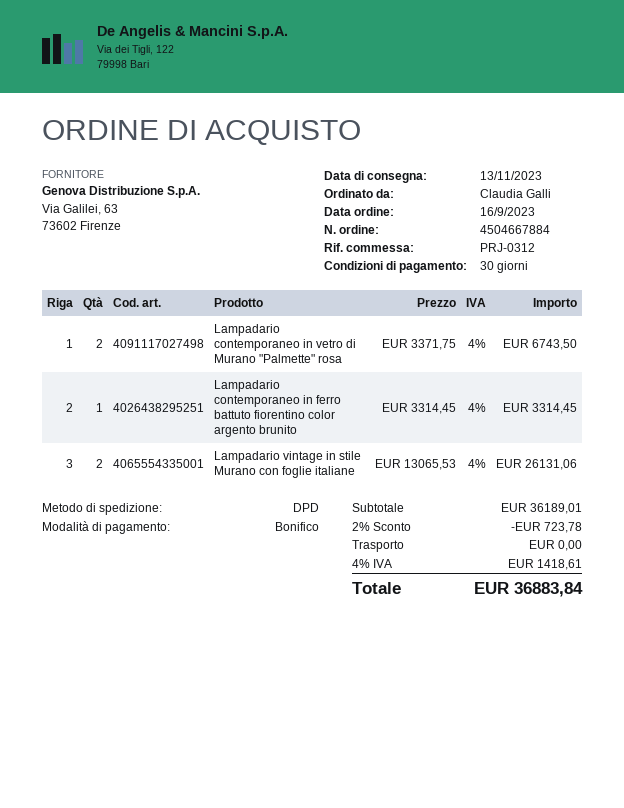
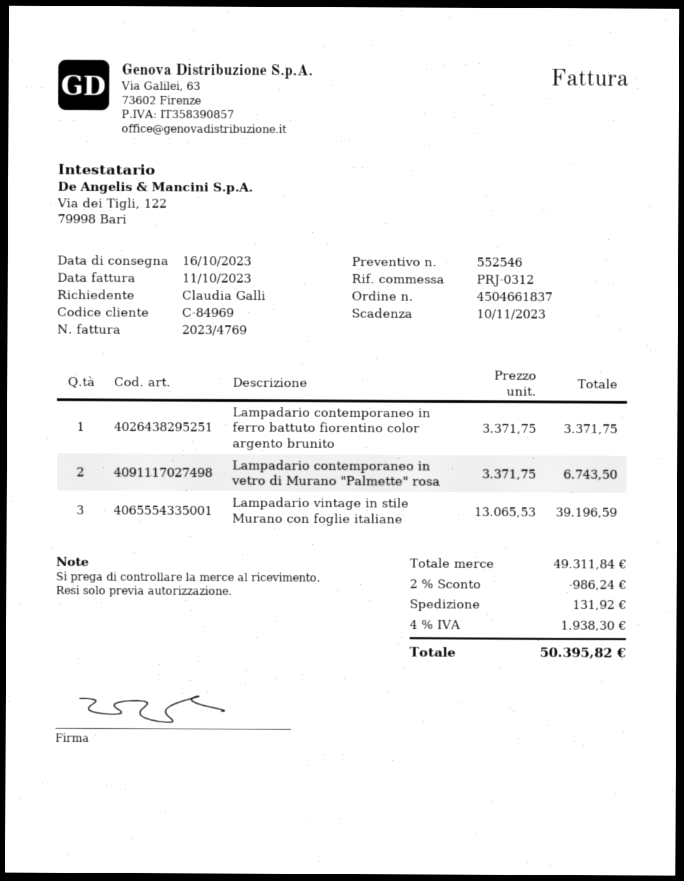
order number: 4504667884 -> 4504661837
delivery date: 2023-11-13 -> 2023-10-16
Lampadario contemporaneo in ferro battuto fiorentino color argento brunito: 1 x 3314.45 = 3314.45 -> 1 x 3371.75 = 3371.75
Lampadario vintage in stile Murano con foglie italiane: 2 x 13065.53 = 26131.06 -> 3 x 13065.53 = 39196.59
subtotal: 36189.01 -> 49311.84
discount: 2% = 723.78 -> 2% = 986.24
shipping: 0.00 -> 131.92
tax: 4% = 1418.61 -> 4% = 1938.30
total: 36883.84 -> 50395.82

